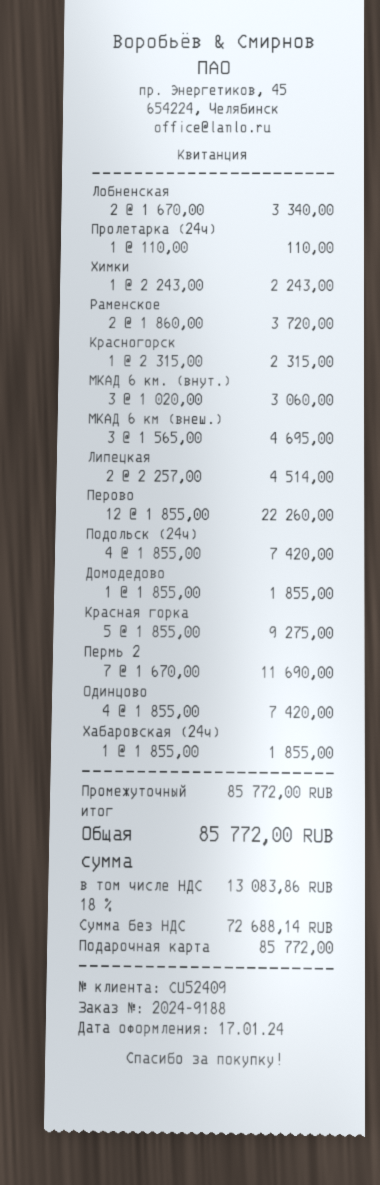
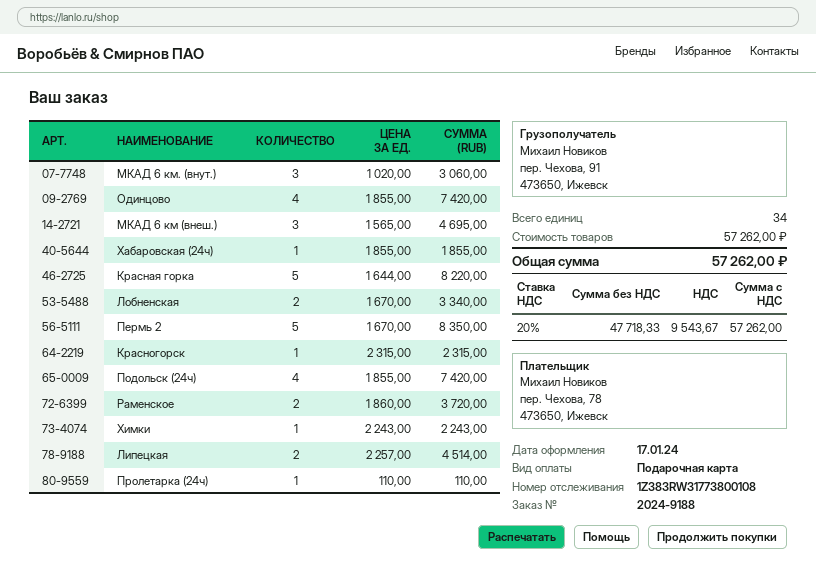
Перово: 12 x 1855.00 = 22260.00 -> none
Домодедово: 1 x 1855.00 = 1855.00 -> none
Красная горка: 5 x 1855.00 = 9275.00 -> 5 x 1644.00 = 8220.00
Пермь 2: 7 x 1670.00 = 11690.00 -> 5 x 1670.00 = 8350.00
subtotal: 85772.00 -> 57262.00
net: 72688.14 -> 47718.33
tax: 18% = 13083.86 -> 20% = 9543.67
total: 85772.00 -> 57262.00

